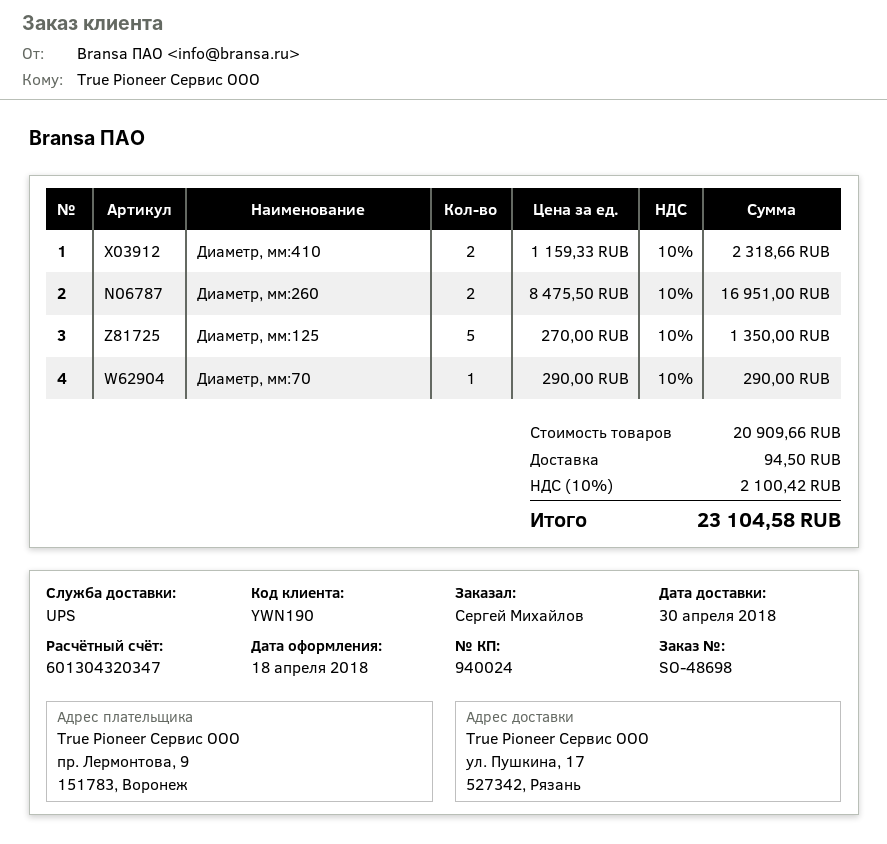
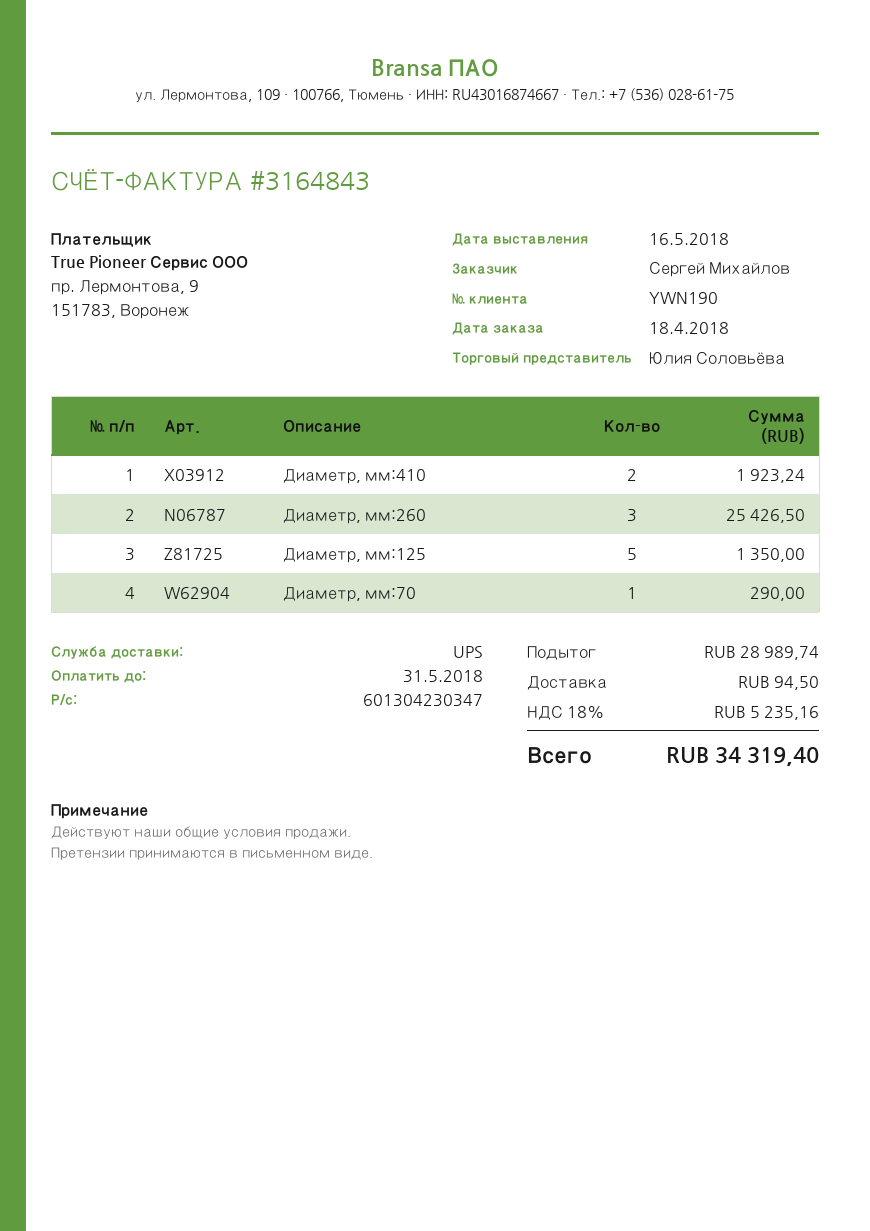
bank account: 601304320347 -> 601304230347
Диаметр, мм:410: 2 for 2318.66 -> 2 for 1923.24
Диаметр, мм:260: 2 for 16951.00 -> 3 for 25426.50
subtotal: 20909.66 -> 28989.74
tax: 10% = 2100.42 -> 18% = 5235.16
total: 23104.58 -> 34319.40

